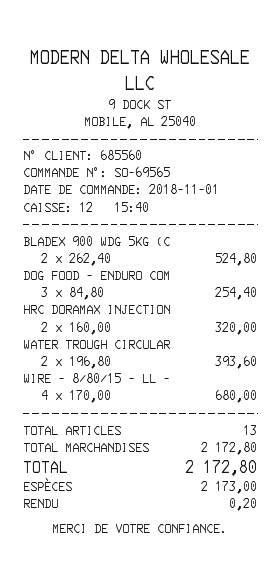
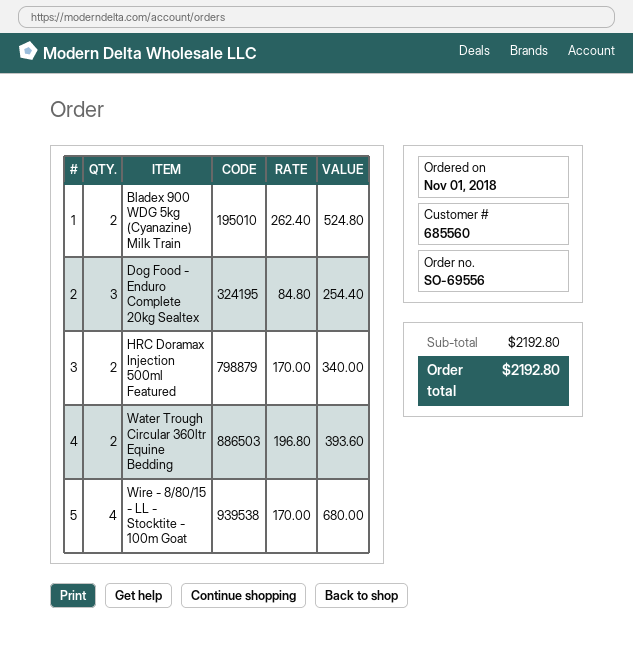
order number: SO-69565 -> SO-69556
HRC DORAMAX INJECTION: 2 x 160.00 = 320.00 -> 2 x 170.00 = 340.00
subtotal: 2172.80 -> 2192.80
total: 2172.80 -> 2192.80

